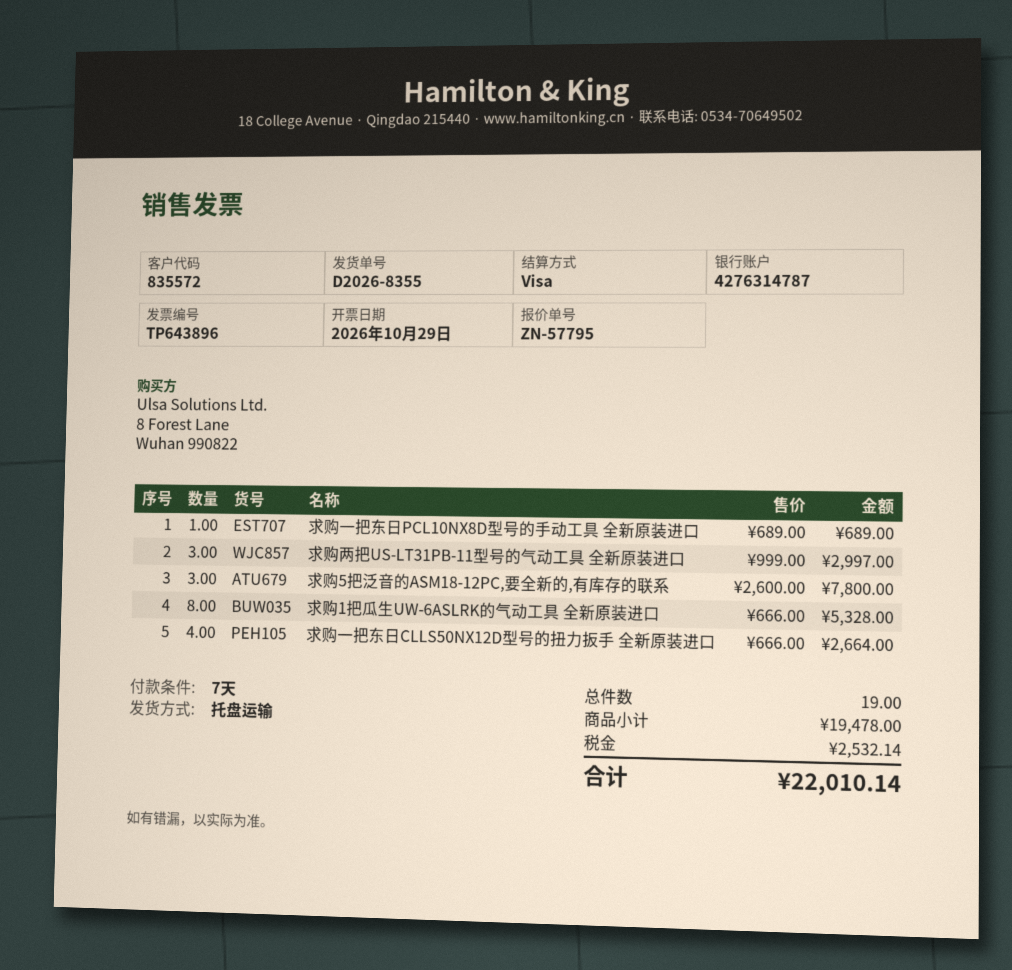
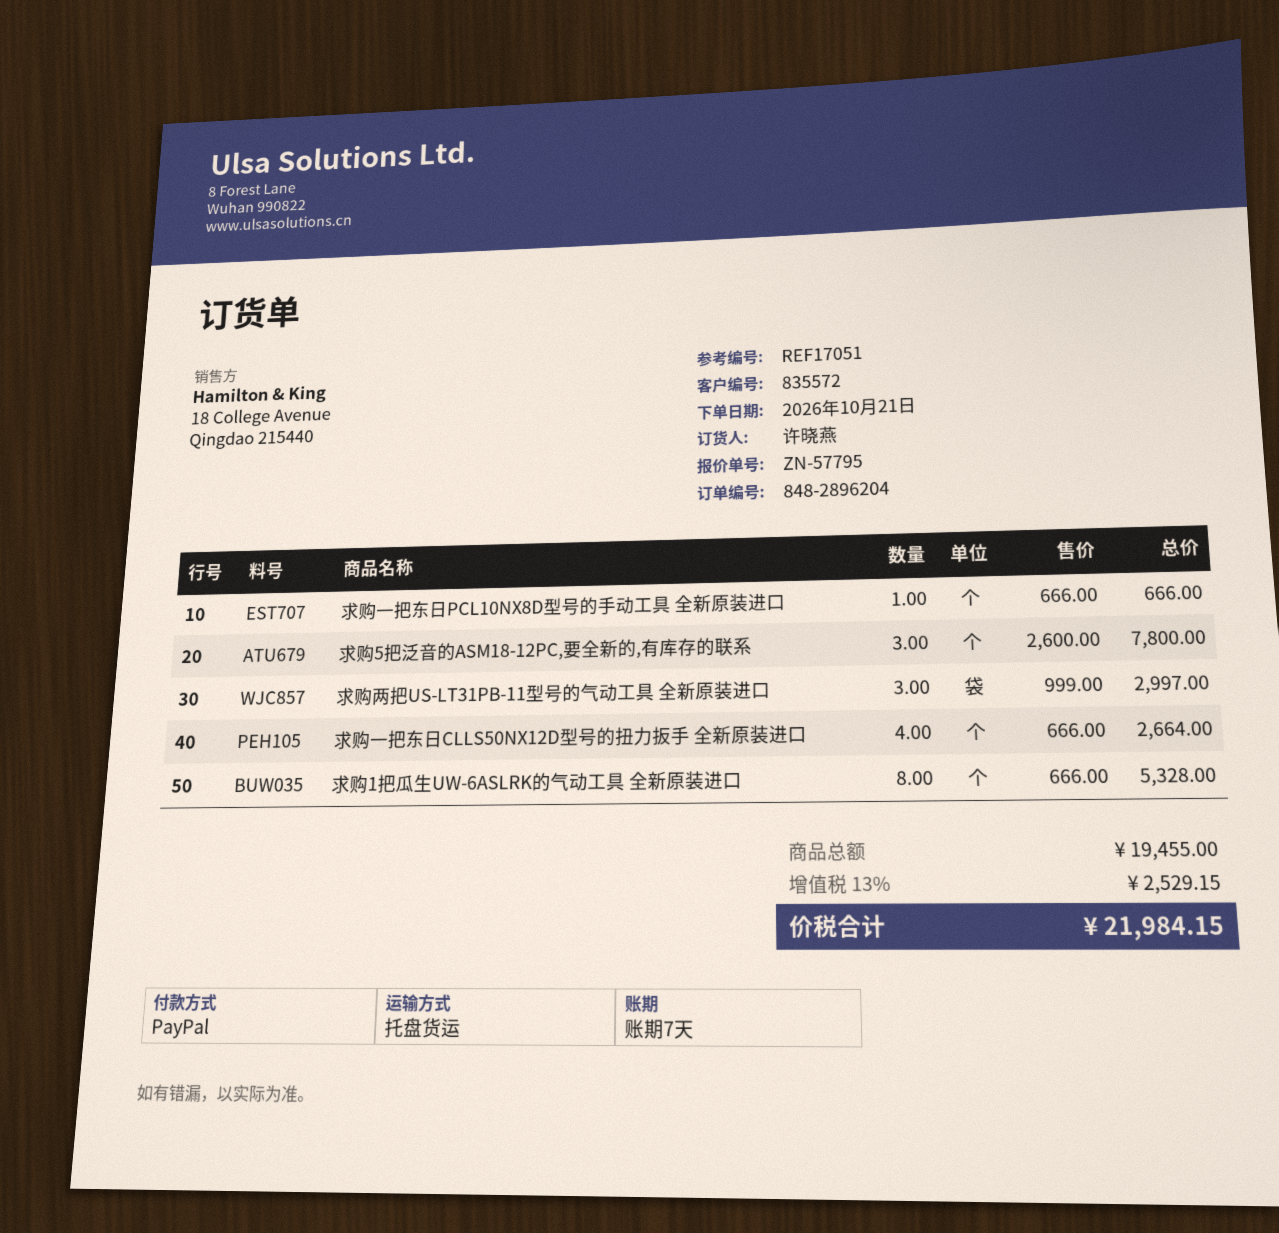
payment method: Visa -> PayPal
求购一把东日PCL10NX8D型号的手动工具 全新原装进口: 1 x 689.00 = 689.00 -> 1 x 666.00 = 666.00
subtotal: 19478.00 -> 19455.00
tax: 2532.14 -> 2529.15
total: 22010.14 -> 21984.15

